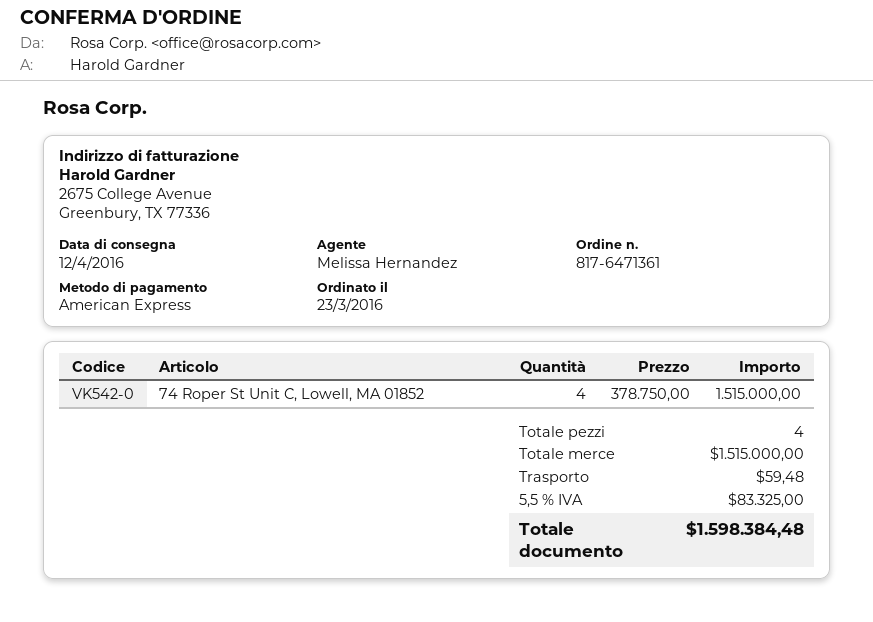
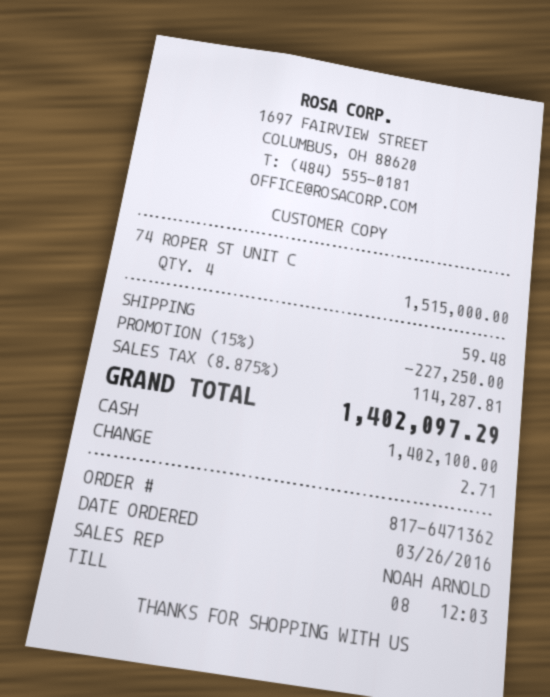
order number: 817-6471361 -> 817-6471362
order date: 2016-03-23 -> 2016-03-26
sales rep: Melissa Hernandez -> NOAH ARNOLD
payment method: American Express -> cash
discount: none -> 15% = 227250.00
tax: 5.5% = 83325.00 -> 8.875% = 114287.81
total: 1598384.48 -> 1402097.29

